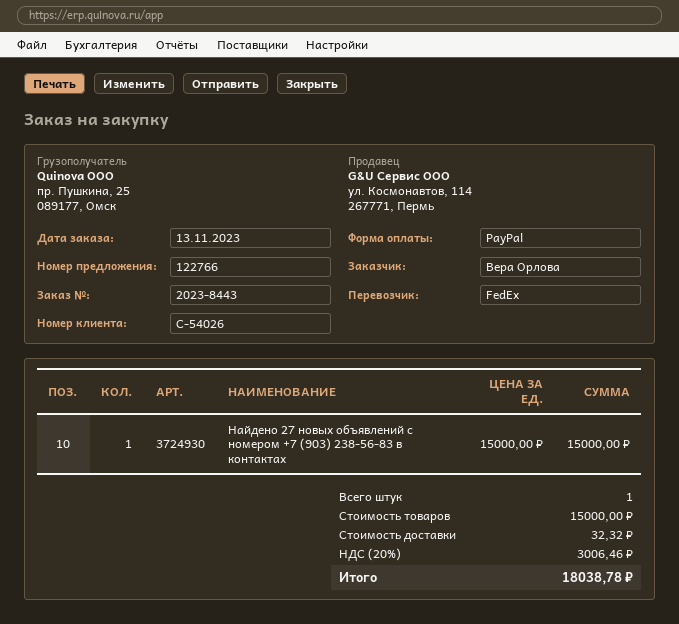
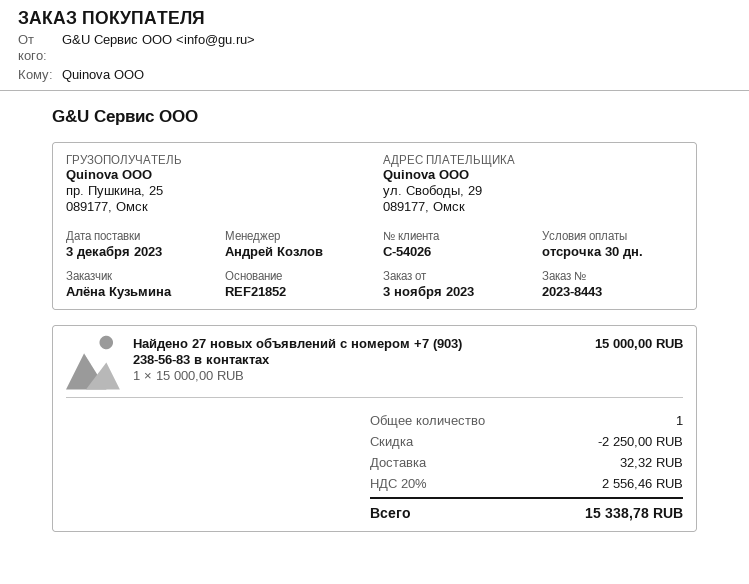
order date: 2023-11-13 -> 2023-11-03
ordered by: Вера Орлова -> Алёна Кузьмина
discount: none -> 2250.00
tax: 20% = 3006.46 -> 20% = 2556.46
total: 18038.78 -> 15338.78

